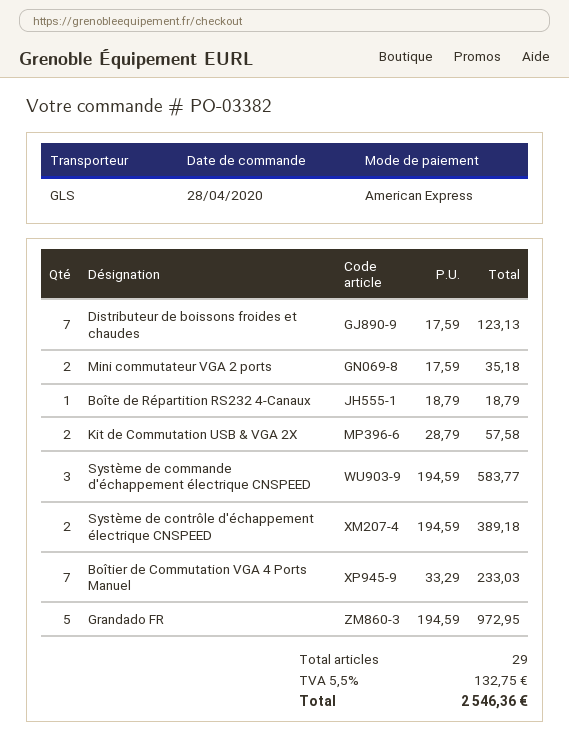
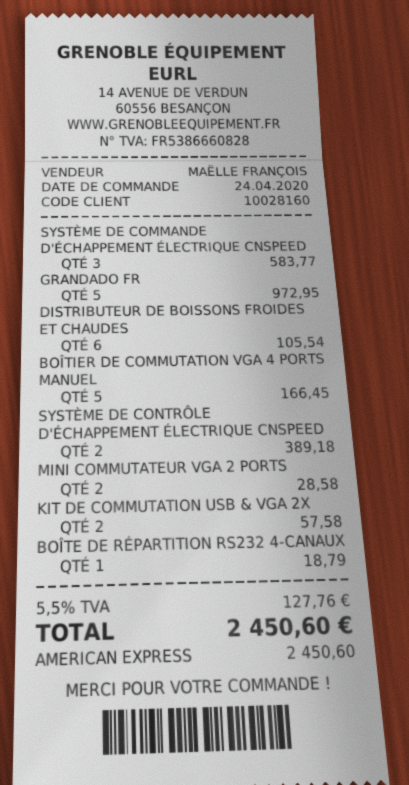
order date: 2020-04-28 -> 2020-04-24
Distributeur de boissons froides et chaudes: 7 for 123.13 -> 6 for 105.54
Mini commutateur VGA 2 ports: 2 for 35.18 -> 2 for 28.58
Boîtier de Commutation VGA 4 Ports Manuel: 7 for 233.03 -> 5 for 166.45
tax: 5.5% = 132.75 -> 5.5% = 127.76
total: 2546.36 -> 2450.60

